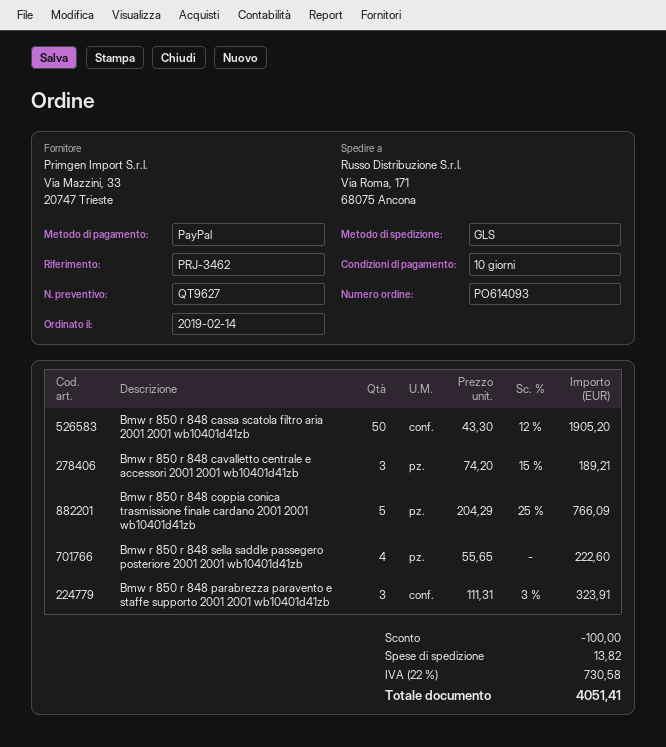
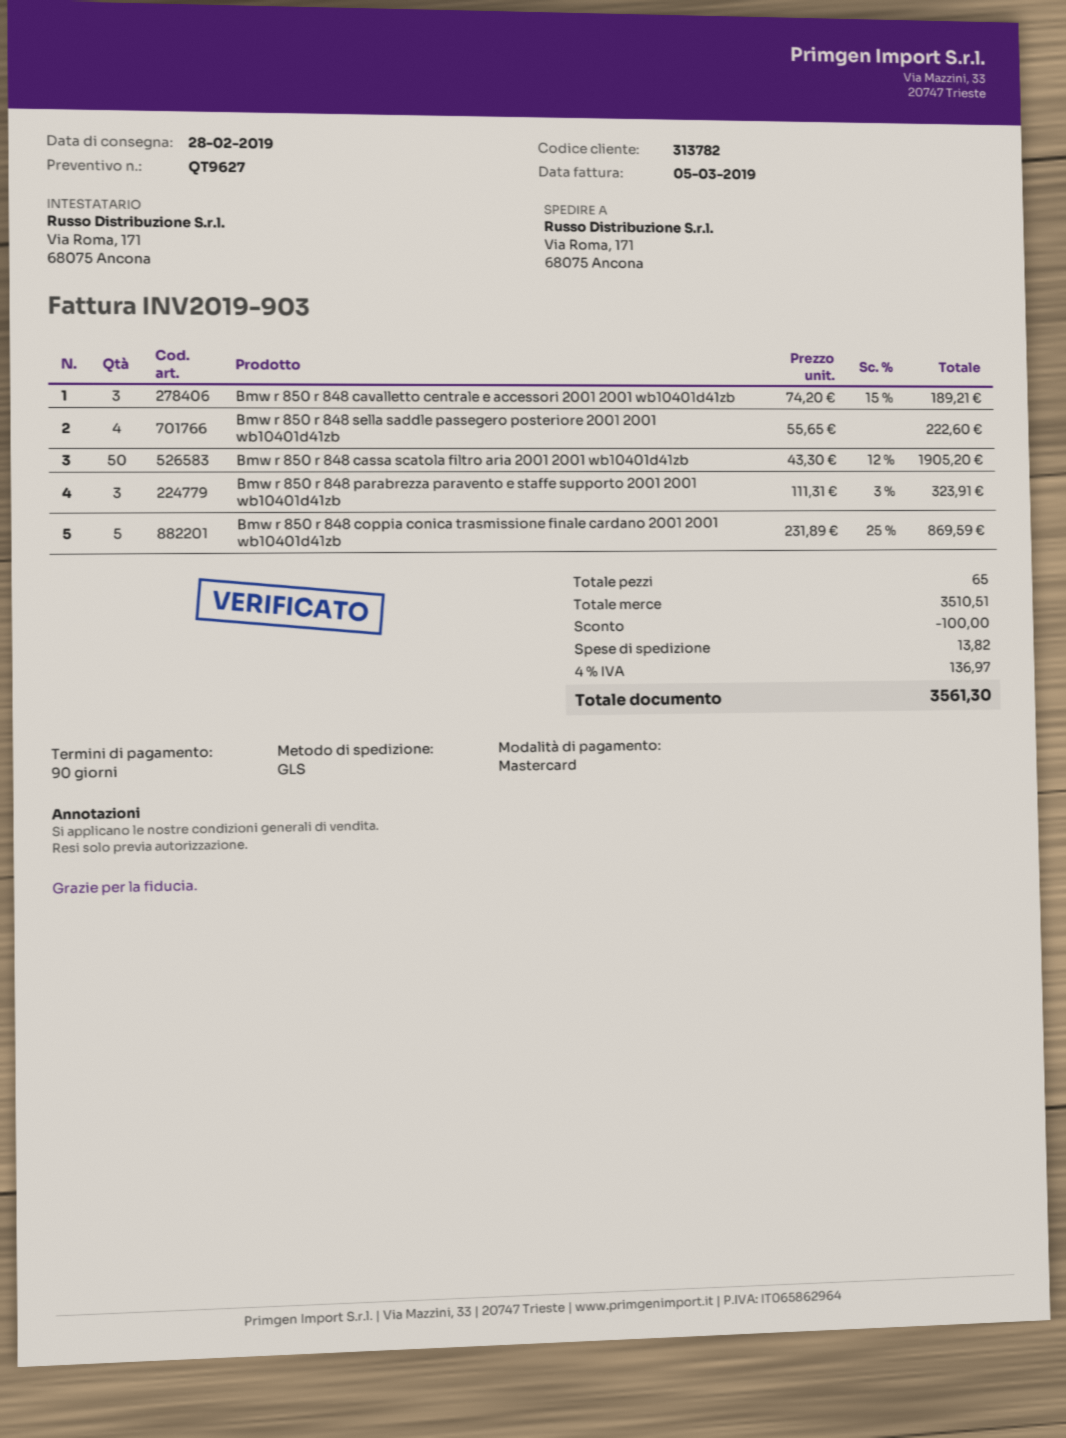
payment terms: 10 days -> 90 days
payment method: PayPal -> Mastercard
Bmw r 850 r 848 coppia conica trasmissione finale cardano 2001 2001 wb10401d41zb: 5 x 204.29 - 25% = 766.09 -> 5 x 231.89 - 25% = 869.59
tax: 22% = 730.58 -> 4% = 136.97
total: 4051.41 -> 3561.30

